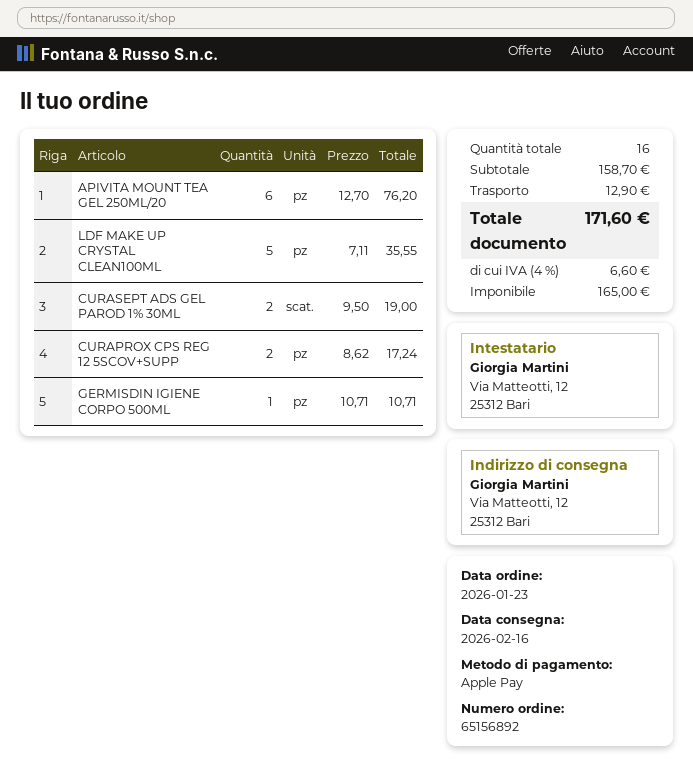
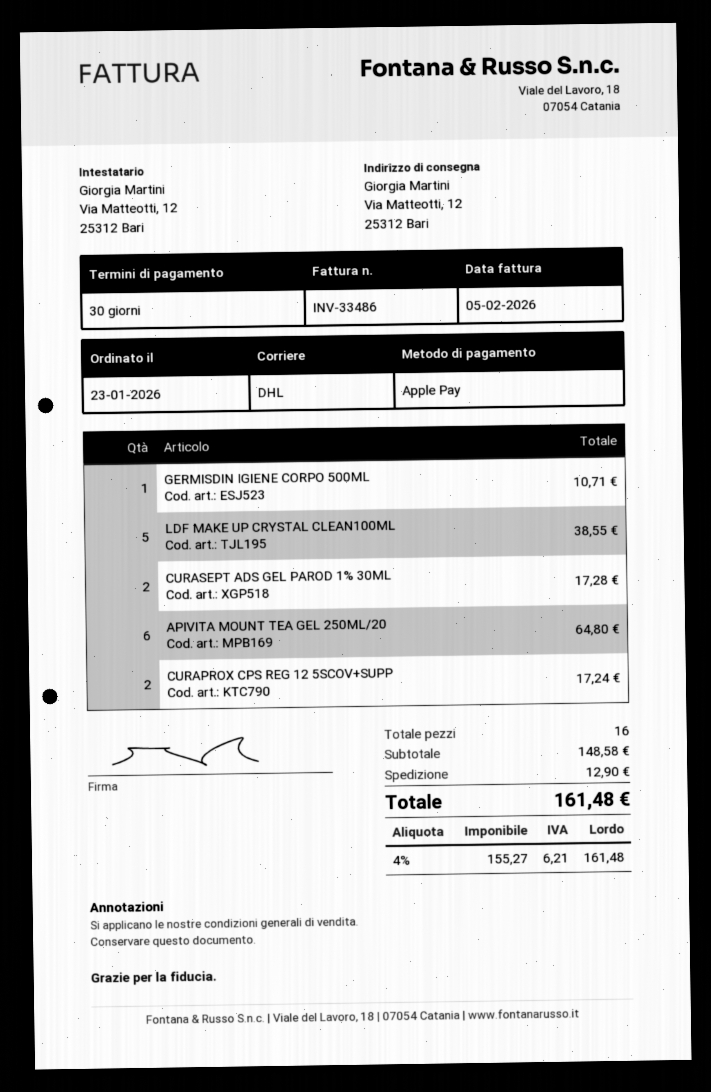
APIVITA MOUNT TEA GEL 250ML/20: 6 for 76.20 -> 6 for 64.80
LDF MAKE UP CRYSTAL CLEAN100ML: 5 for 35.55 -> 5 for 38.55
CURASEPT ADS GEL PAROD 1% 30ML: 2 for 19.00 -> 2 for 17.28
subtotal: 158.70 -> 148.58
net: 165.00 -> 155.27
tax: 4% = 6.60 -> 4% = 6.21
total: 171.60 -> 161.48

